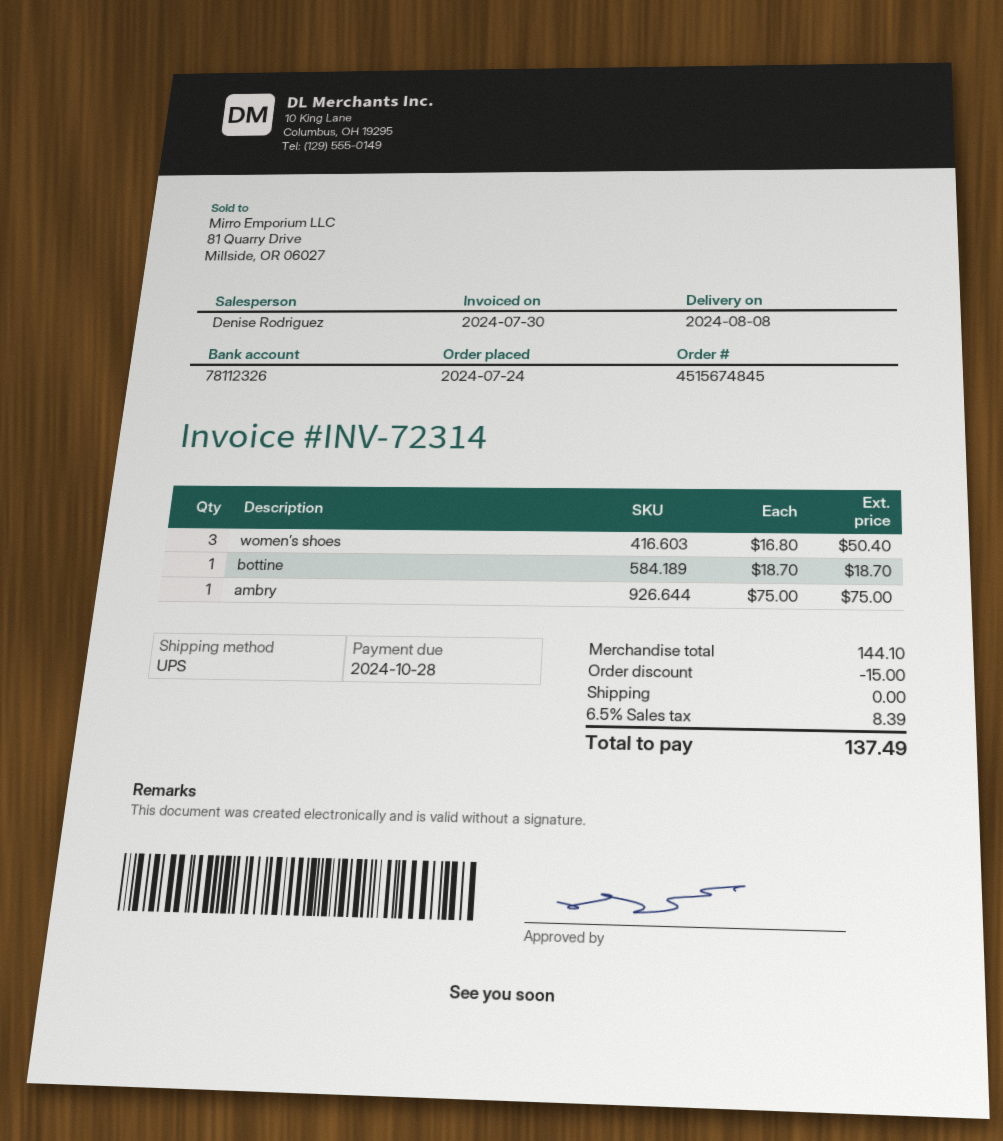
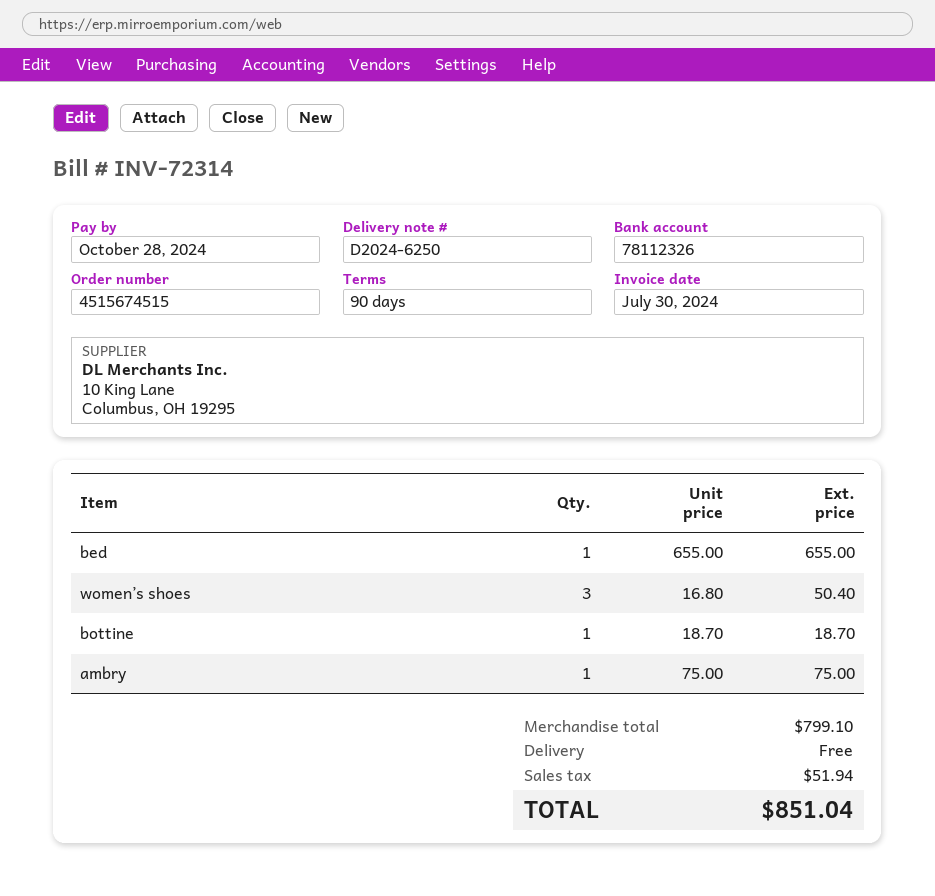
order number: 4515674845 -> 4515674515
bed: none -> 1 x 655.00 = 655.00
subtotal: 144.10 -> 799.10
discount: 15.00 -> none
tax: 8.39 -> 51.94
total: 137.49 -> 851.04

